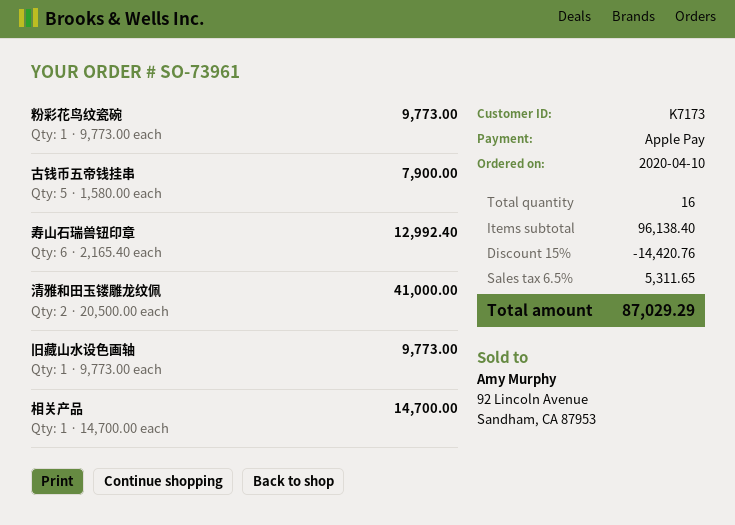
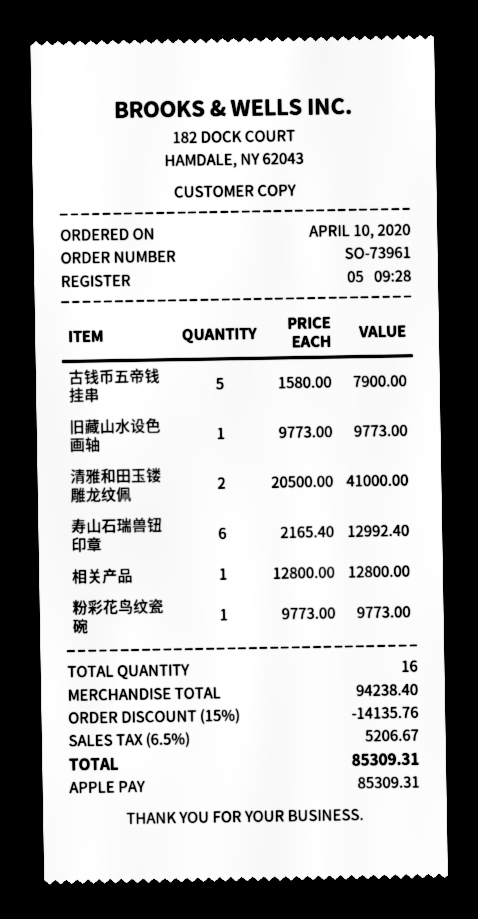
相关产品: 1 x 14700.00 = 14700.00 -> 1 x 12800.00 = 12800.00
subtotal: 96138.40 -> 94238.40
discount: 15% = 14420.76 -> 15% = 14135.76
tax: 6.5% = 5311.65 -> 6.5% = 5206.67
total: 87029.29 -> 85309.31

